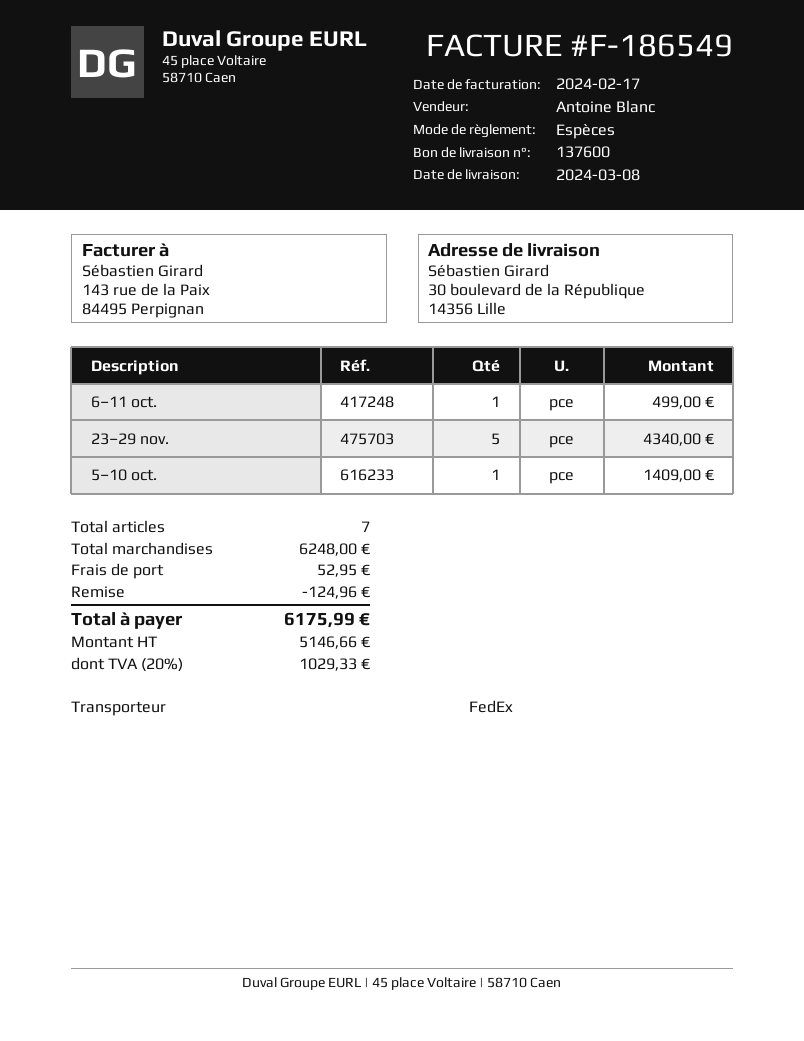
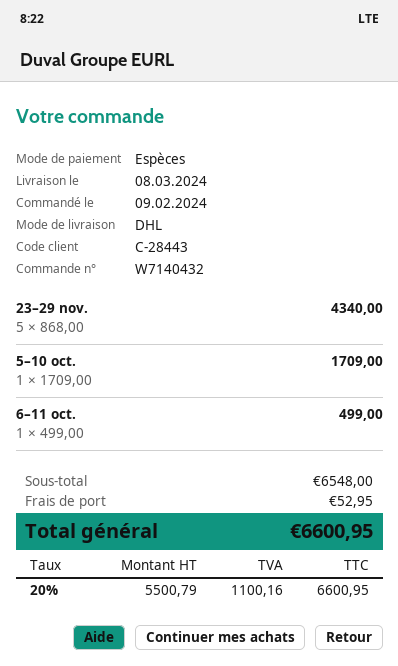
shipping method: FedEx -> DHL
5–10 oct.: 1 for 1409.00 -> 1 for 1709.00
subtotal: 6248.00 -> 6548.00
discount: 124.96 -> none
net: 5146.66 -> 5500.79
tax: 20% = 1029.33 -> 20% = 1100.16
total: 6175.99 -> 6600.95

